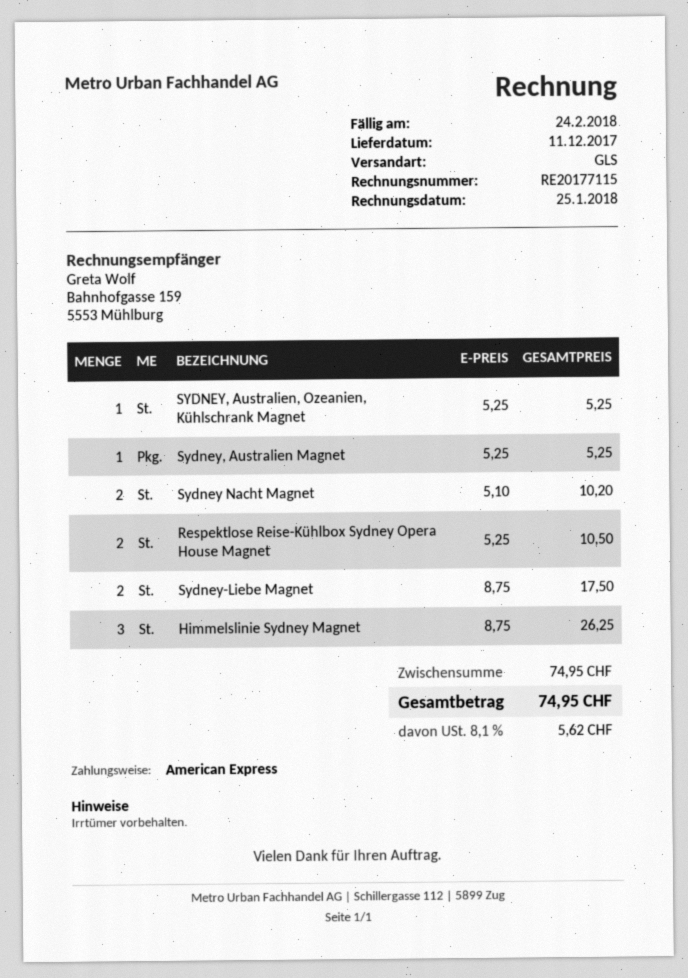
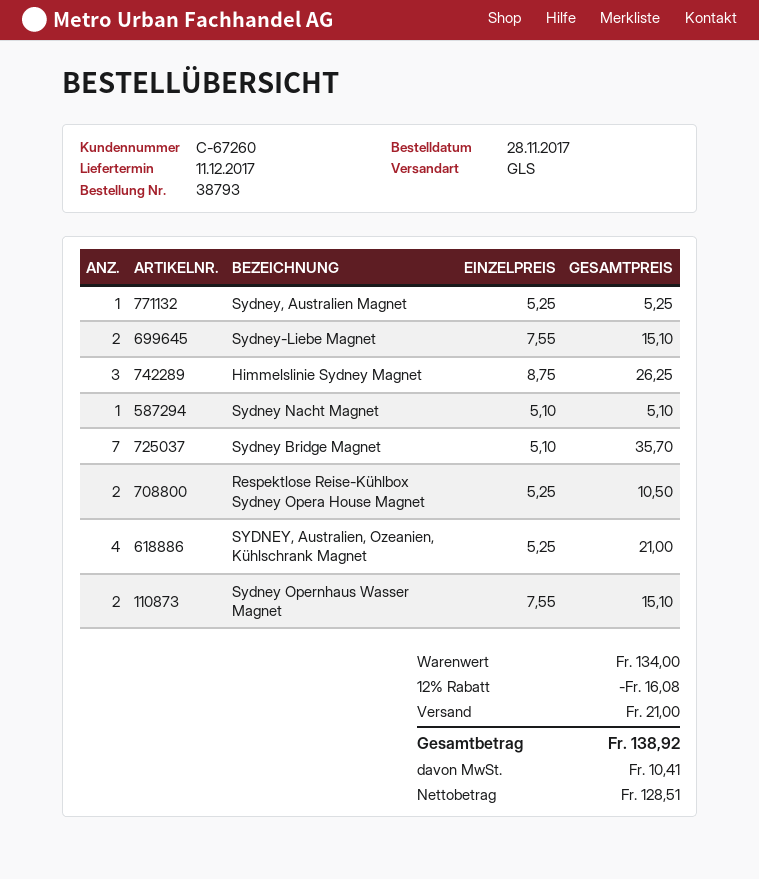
SYDNEY, Australien, Ozeanien, Kühlschrank Magnet: 1 x 5.25 = 5.25 -> 4 x 5.25 = 21.00
Sydney Nacht Magnet: 2 x 5.10 = 10.20 -> 1 x 5.10 = 5.10
Sydney-Liebe Magnet: 2 x 8.75 = 17.50 -> 2 x 7.55 = 15.10
Sydney Bridge Magnet: none -> 7 x 5.10 = 35.70
Sydney Opernhaus Wasser Magnet: none -> 2 x 7.55 = 15.10
subtotal: 74.95 -> 134.00
discount: none -> 12% = 16.08
shipping: none -> 21.00
tax: 5.62 -> 10.41
total: 74.95 -> 138.92

